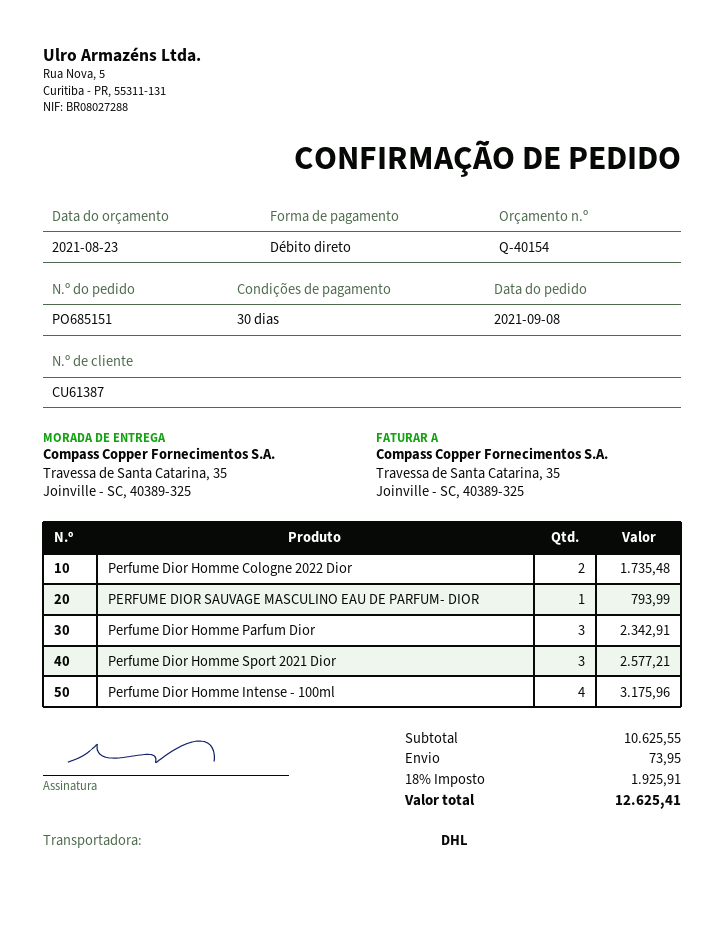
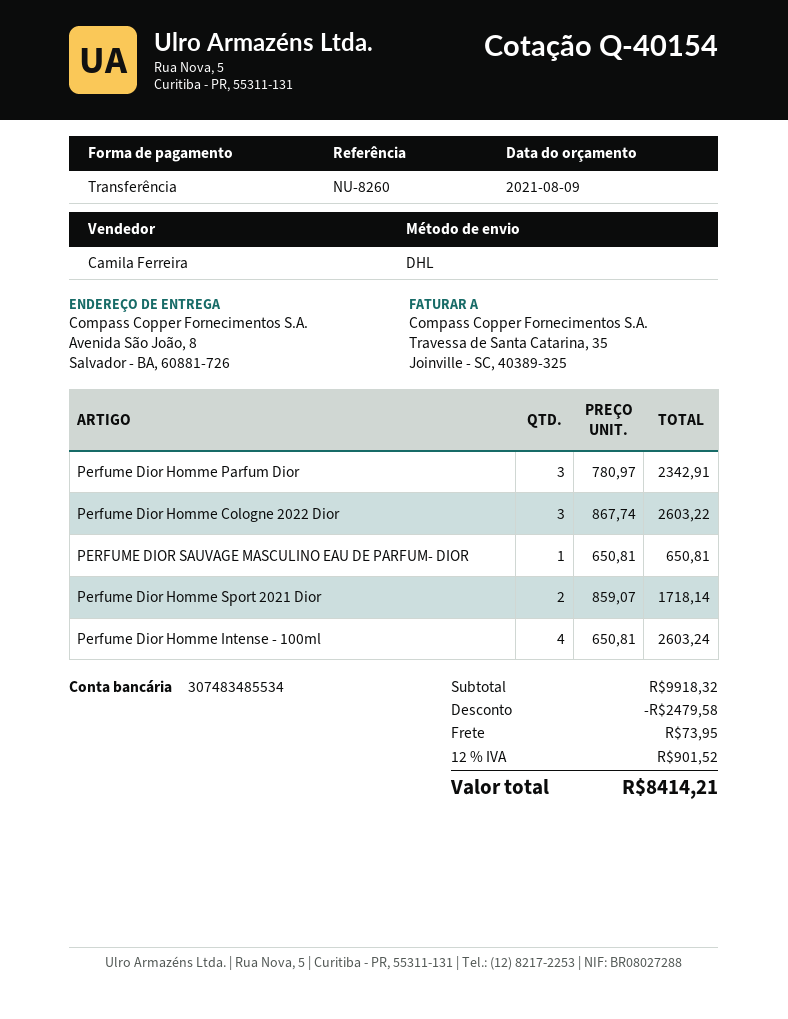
quote date: 2021-08-23 -> 2021-08-09
payment method: direct debit -> bank transfer
ship to: Travessa de Santa Catarina, 35, Joinville - SC, 40389-325 -> Avenida São João, 8, Salvador - BA, 60881-726
Perfume Dior Homme Cologne 2022 Dior: 2 for 1735.48 -> 3 for 2603.22
PERFUME DIOR SAUVAGE MASCULINO EAU DE PARFUM- DIOR: 1 for 793.99 -> 1 for 650.81
Perfume Dior Homme Sport 2021 Dior: 3 for 2577.21 -> 2 for 1718.14
Perfume Dior Homme Intense - 100ml: 4 for 3175.96 -> 4 for 2603.24
subtotal: 10625.55 -> 9918.32
discount: none -> 2479.58
tax: 18% = 1925.91 -> 12% = 901.52
total: 12625.41 -> 8414.21

